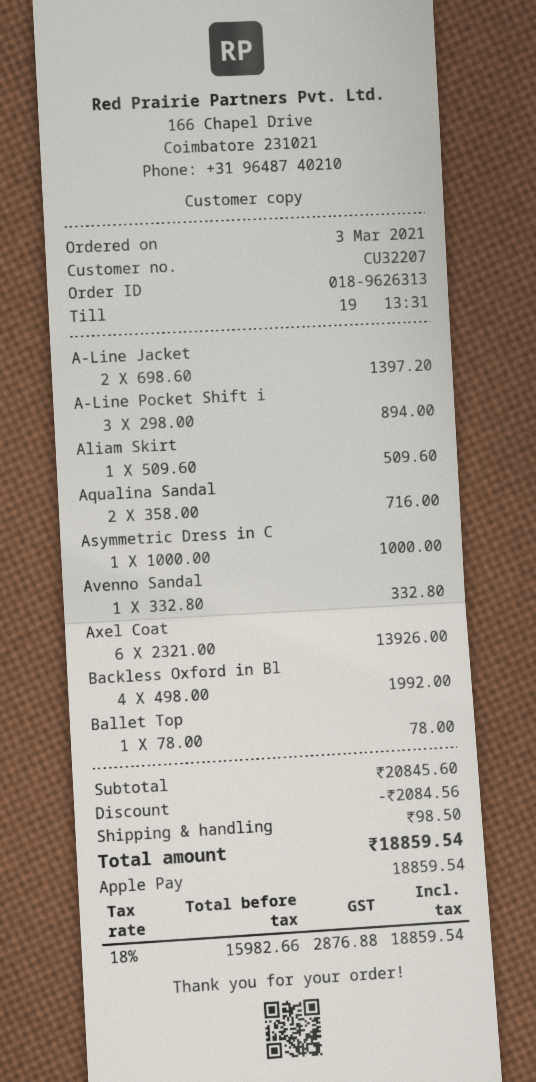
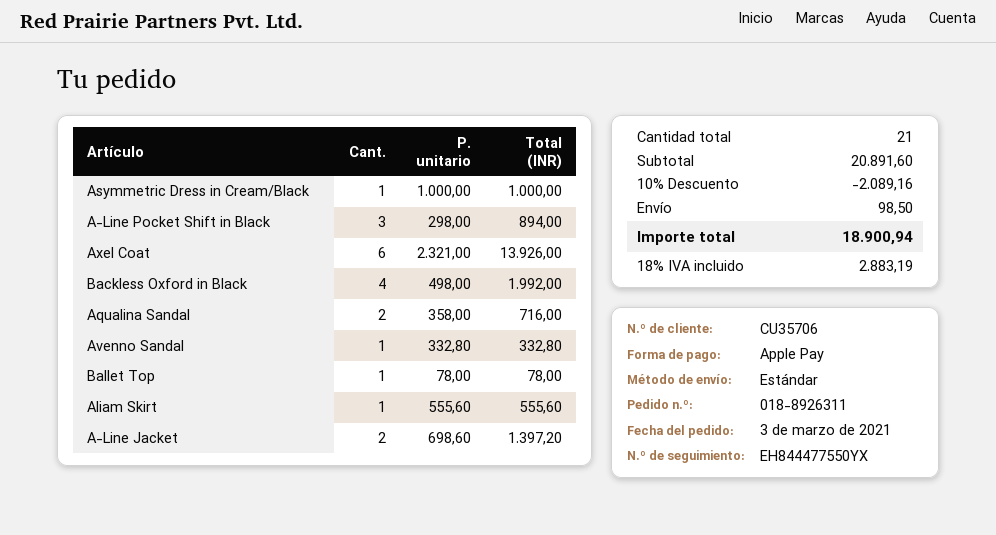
order number: 018-9626313 -> 018-8926311
customer number: CU32207 -> CU35706
Aliam Skirt: 1 x 509.60 = 509.60 -> 1 x 555.60 = 555.60
subtotal: 20845.60 -> 20891.60
discount: 2084.56 -> 2089.16
tax: 18% = 2876.88 -> 18% = 2883.19
total: 18859.54 -> 18900.94

